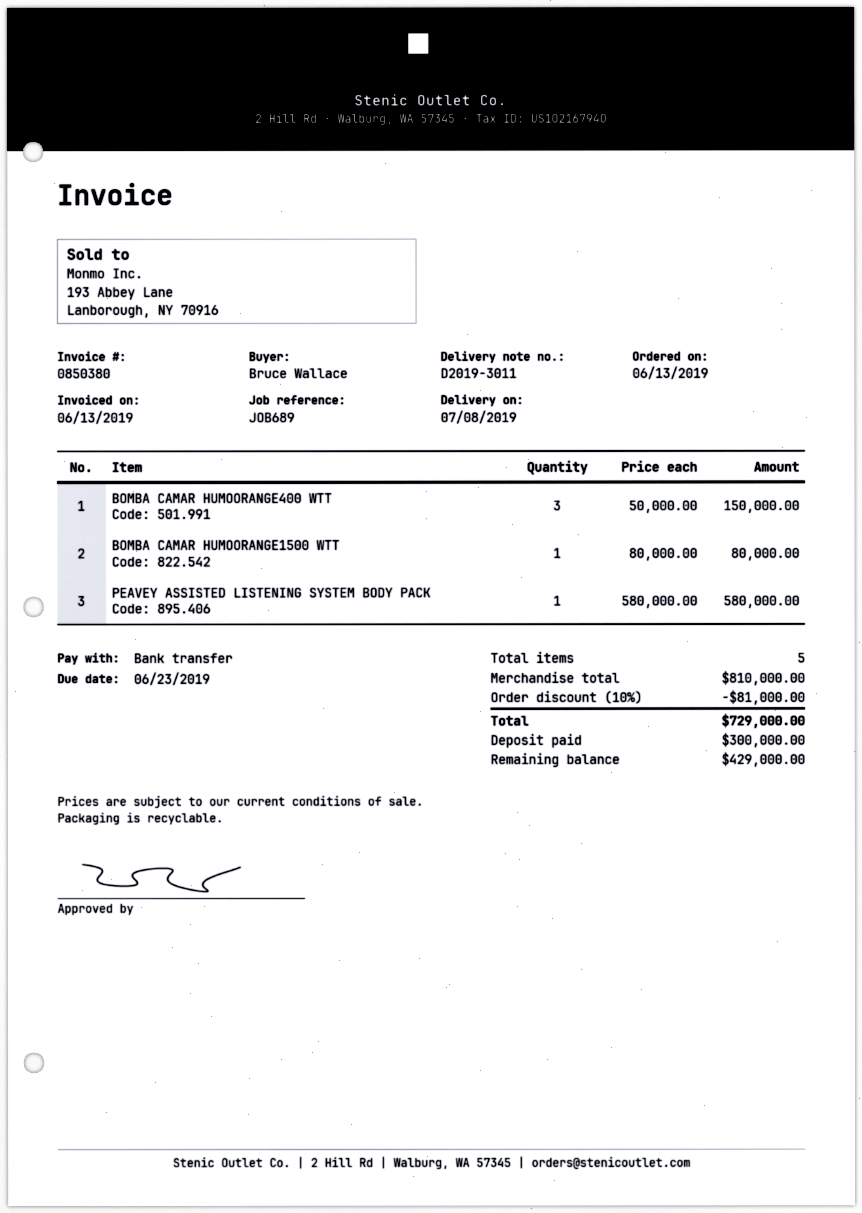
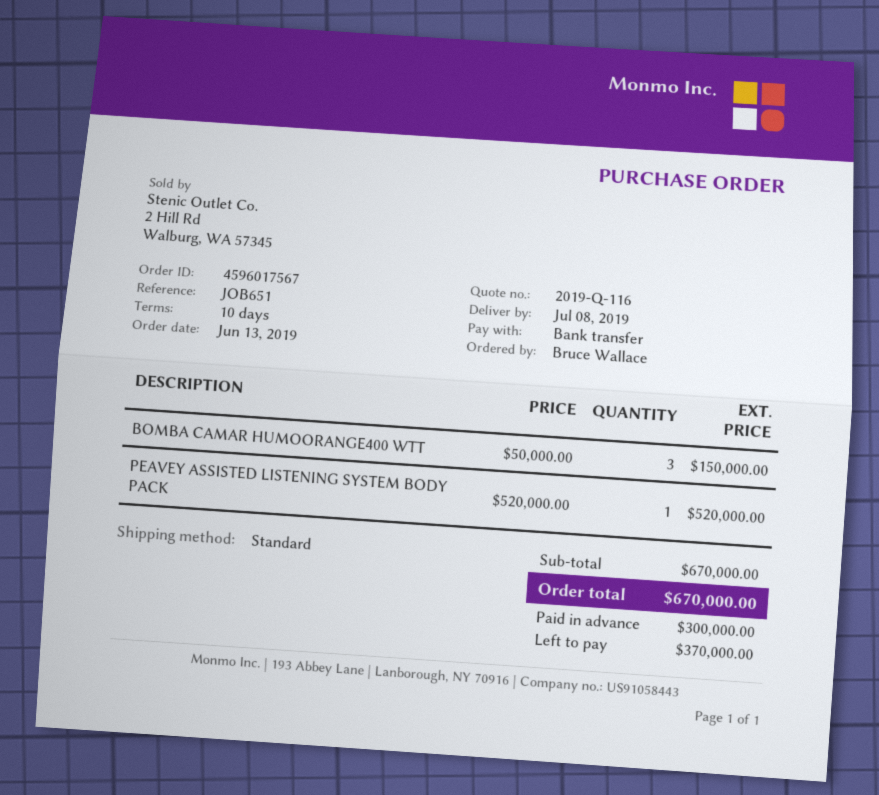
reference: JOB689 -> JOB651
BOMBA CAMAR HUMOORANGE1500 WTT: 1 x 80000.00 = 80000.00 -> none
PEAVEY ASSISTED LISTENING SYSTEM BODY PACK: 1 x 580000.00 = 580000.00 -> 1 x 520000.00 = 520000.00
subtotal: 810000.00 -> 670000.00
discount: 10% = 81000.00 -> none
total: 729000.00 -> 670000.00
balance: 429000.00 -> 370000.00

